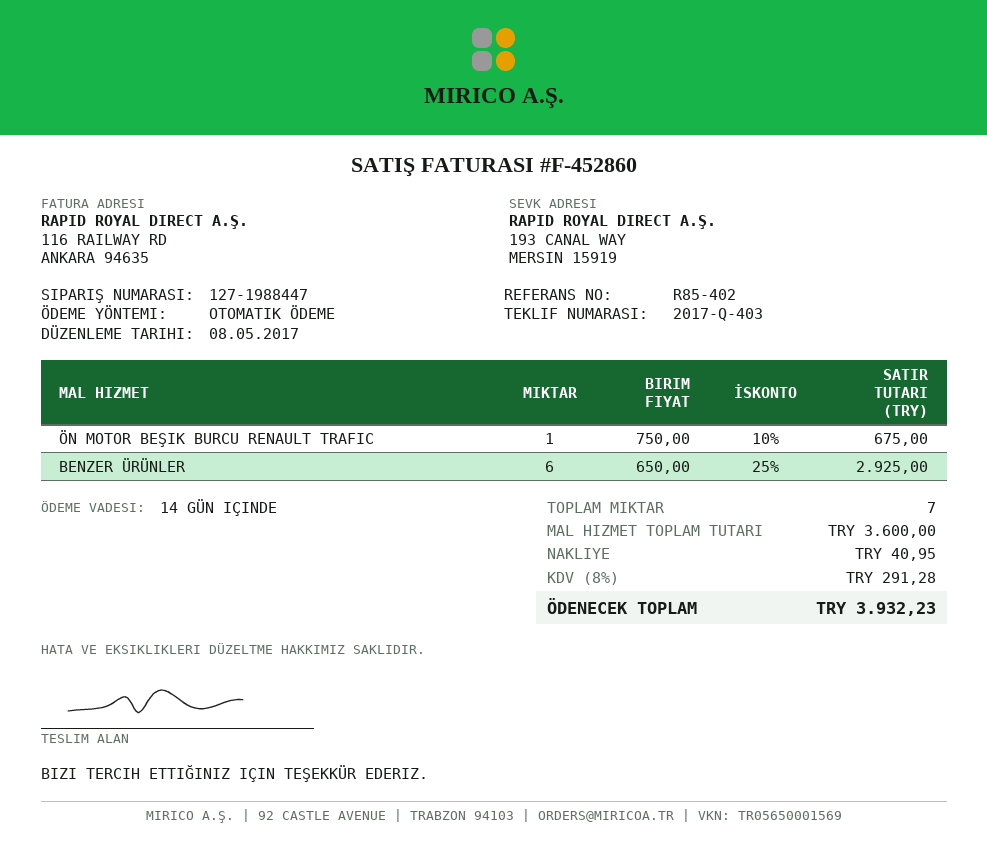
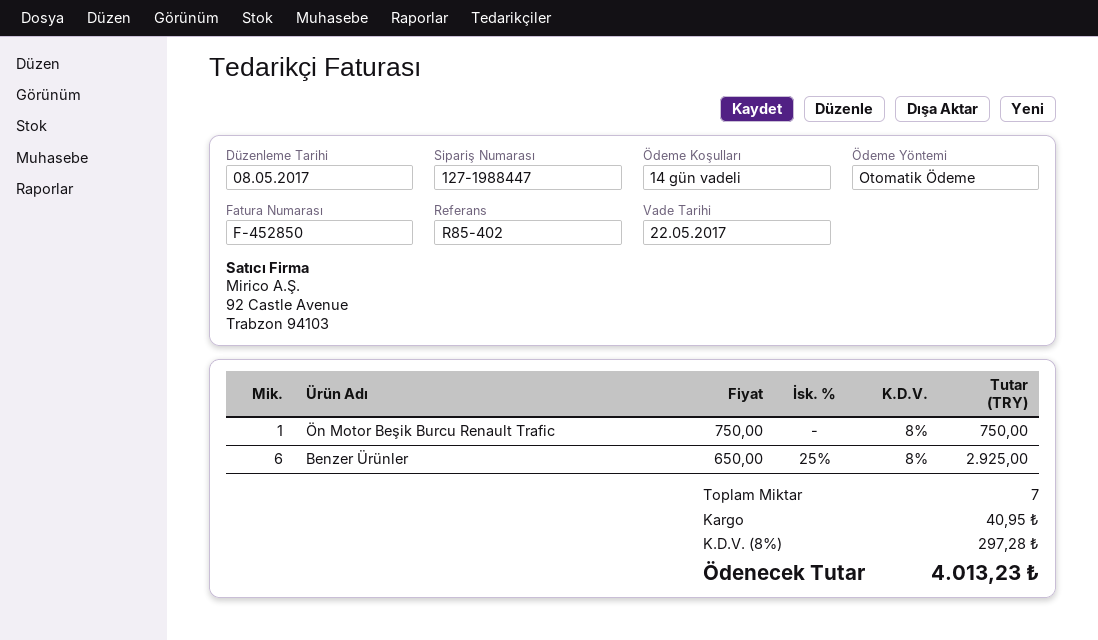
invoice number: F-452860 -> F-452850
ÖN MOTOR BEŞIK BURCU RENAULT TRAFIC: 1 x 750.00 - 10% = 675.00 -> 1 x 750.00 = 750.00
tax: 8% = 291.28 -> 8% = 297.28
total: 3932.23 -> 4013.23

